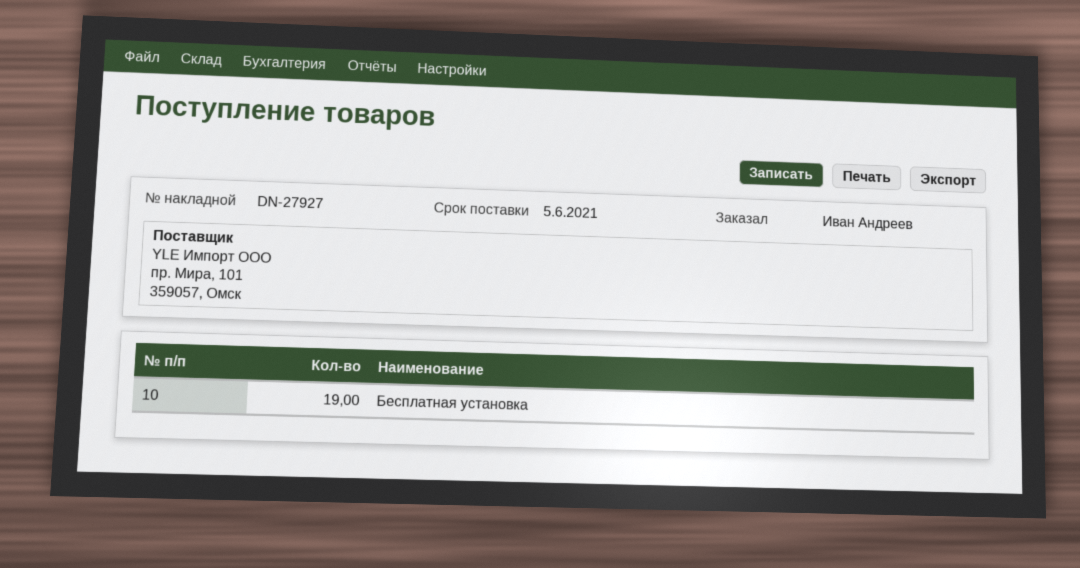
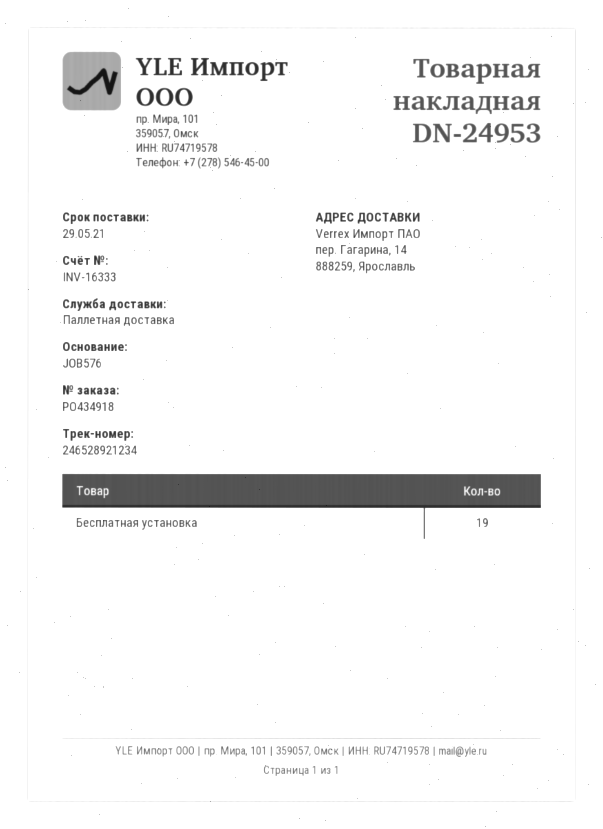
delivery note number: DN-27927 -> DN-24953
delivery date: 2021-06-05 -> 2021-05-29

